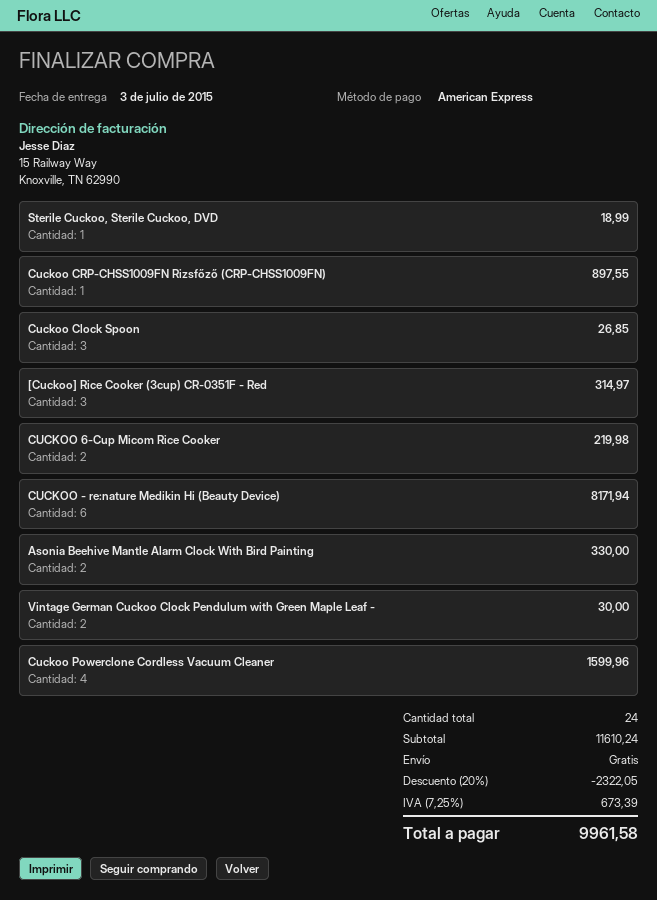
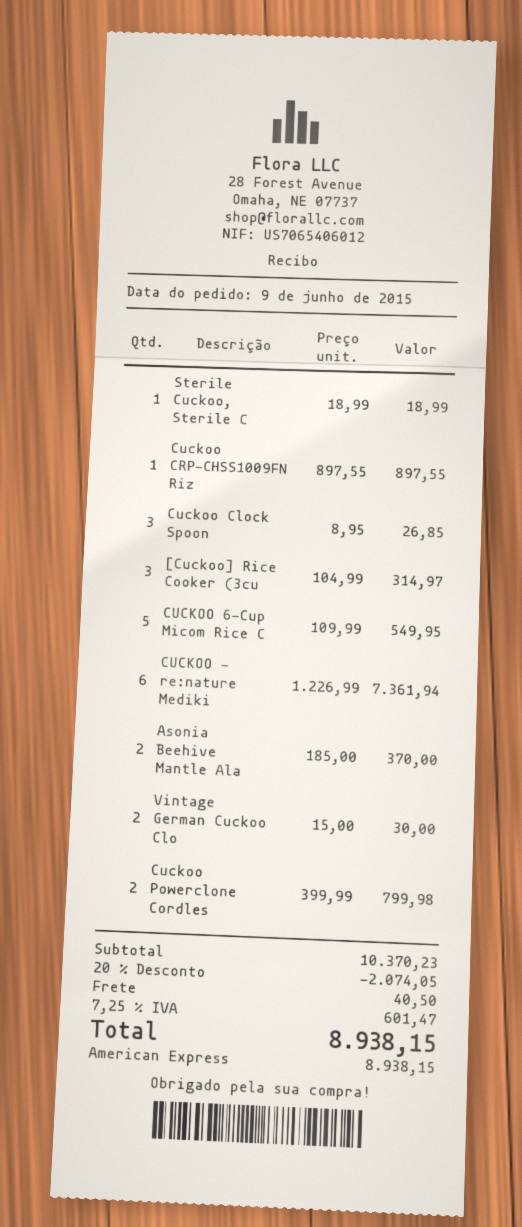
CUCKOO 6-Cup Micom Rice Cooker: 2 for 219.98 -> 5 for 549.95
CUCKOO - re:nature Medikin Hi (Beauty Device): 6 for 8171.94 -> 6 for 7361.94
Asonia Beehive Mantle Alarm Clock With Bird Painting: 2 for 330.00 -> 2 for 370.00
Cuckoo Powerclone Cordless Vacuum Cleaner: 4 for 1599.96 -> 2 for 799.98
subtotal: 11610.24 -> 10370.23
discount: 20% = 2322.05 -> 20% = 2074.05
shipping: 0.00 -> 40.50
tax: 7.25% = 673.39 -> 7.25% = 601.47
total: 9961.58 -> 8938.15

